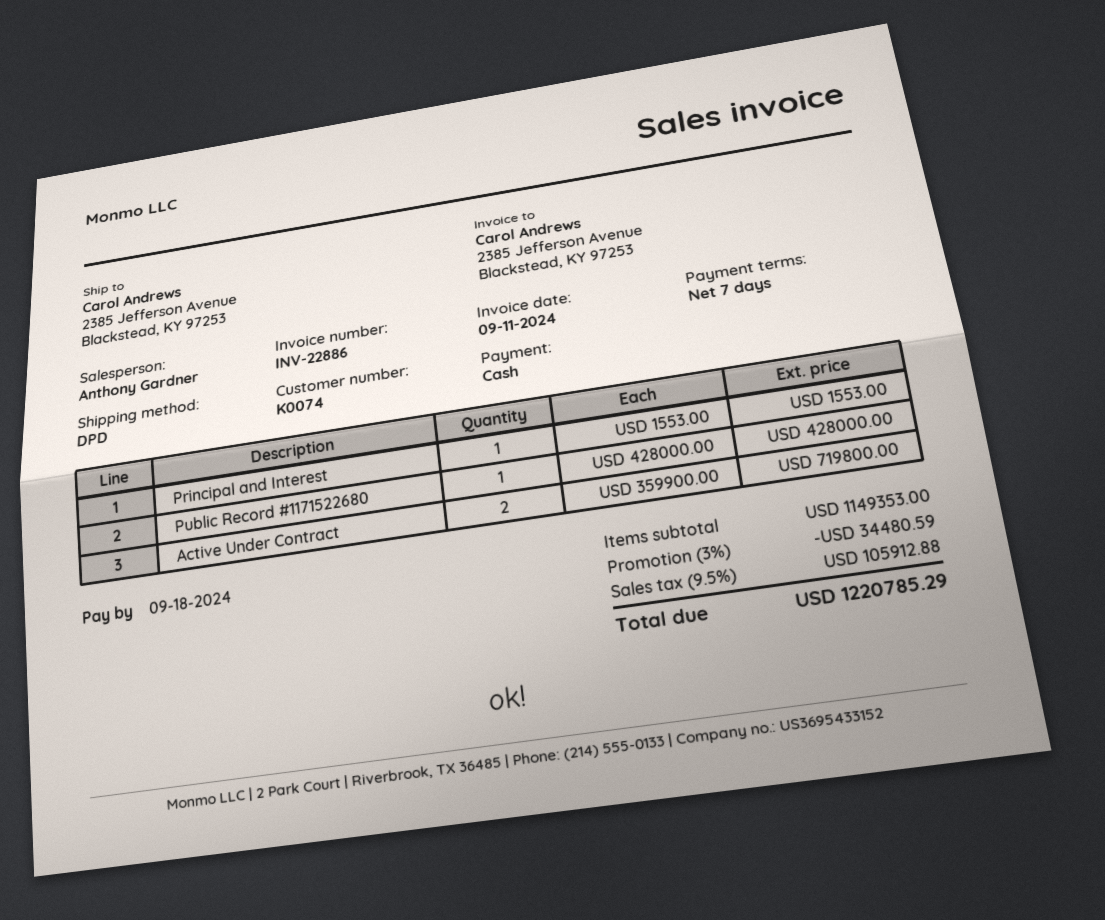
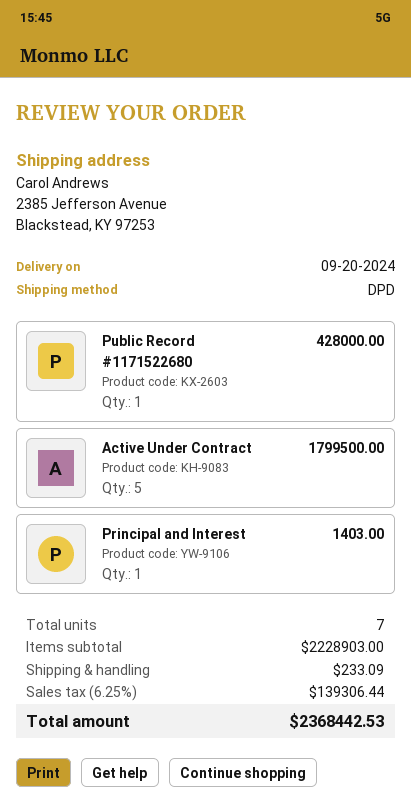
Principal and Interest: 1 for 1553.00 -> 1 for 1403.00
Active Under Contract: 2 for 719800.00 -> 5 for 1799500.00
subtotal: 1149353.00 -> 2228903.00
discount: 3% = 34480.59 -> none
shipping: none -> 233.09
tax: 9.5% = 105912.88 -> 6.25% = 139306.44
total: 1220785.29 -> 2368442.53

